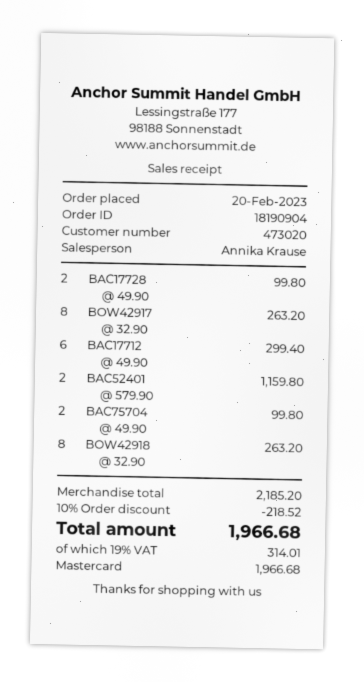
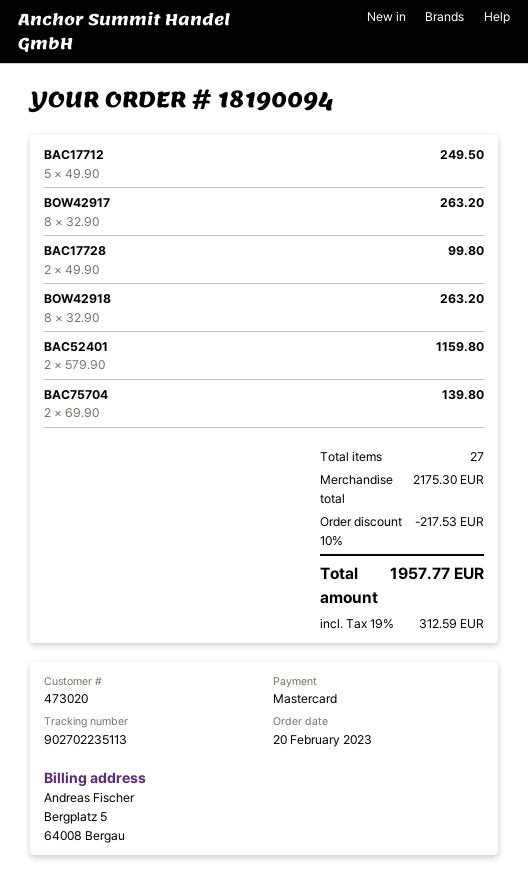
order number: 18190904 -> 18190094
BAC17712: 6 x 49.90 = 299.40 -> 5 x 49.90 = 249.50
BAC75704: 2 x 49.90 = 99.80 -> 2 x 69.90 = 139.80
subtotal: 2185.20 -> 2175.30
discount: 10% = 218.52 -> 10% = 217.53
tax: 19% = 314.01 -> 19% = 312.59
total: 1966.68 -> 1957.77

